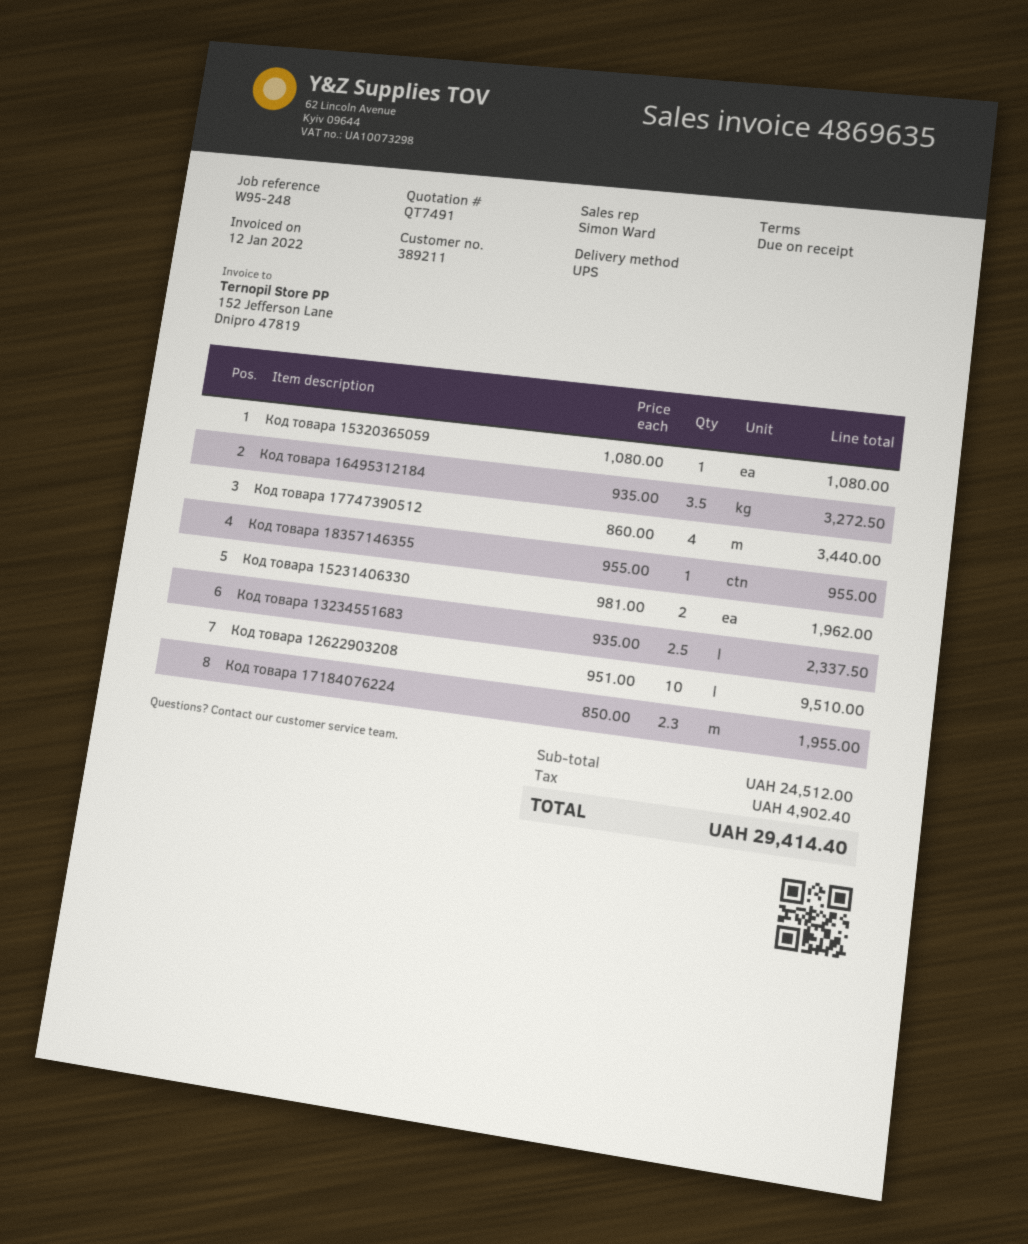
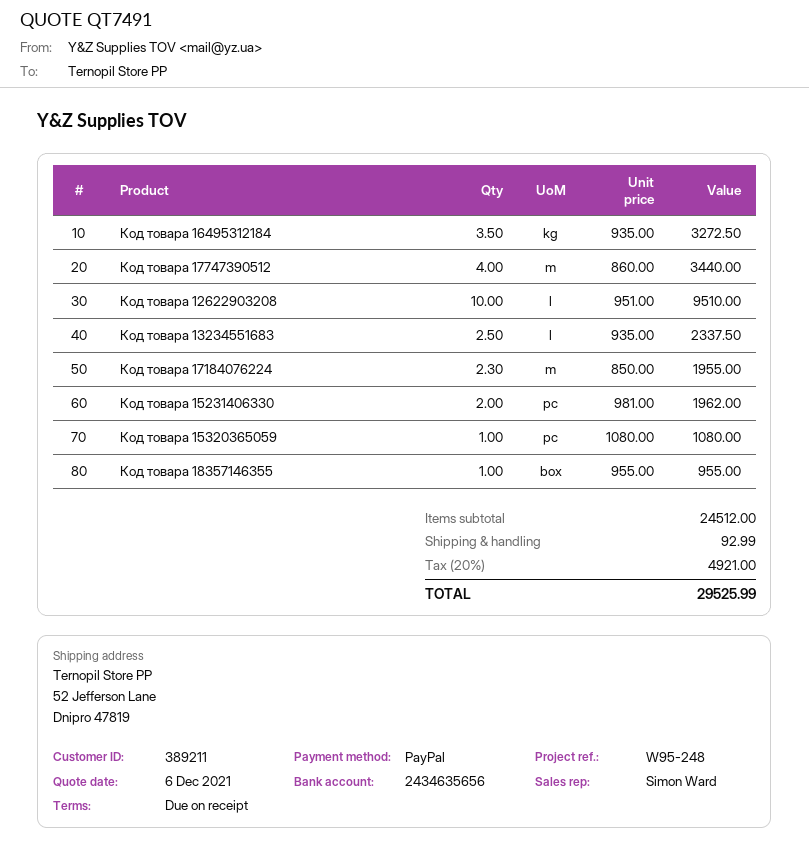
shipping: none -> 92.99
tax: 4902.40 -> 4921.00
total: 29414.40 -> 29525.99

